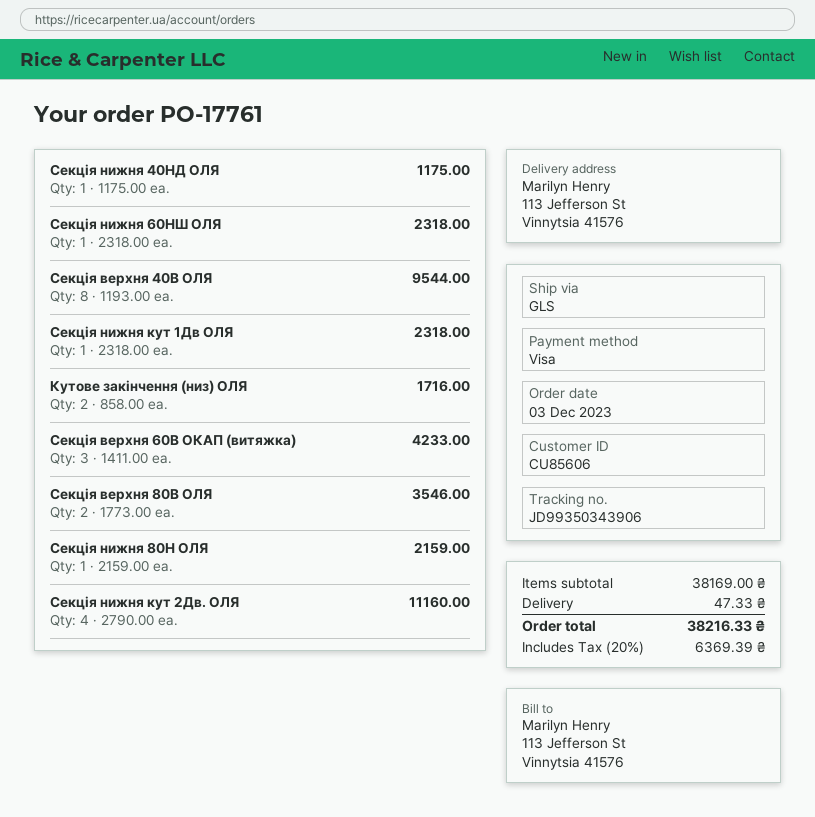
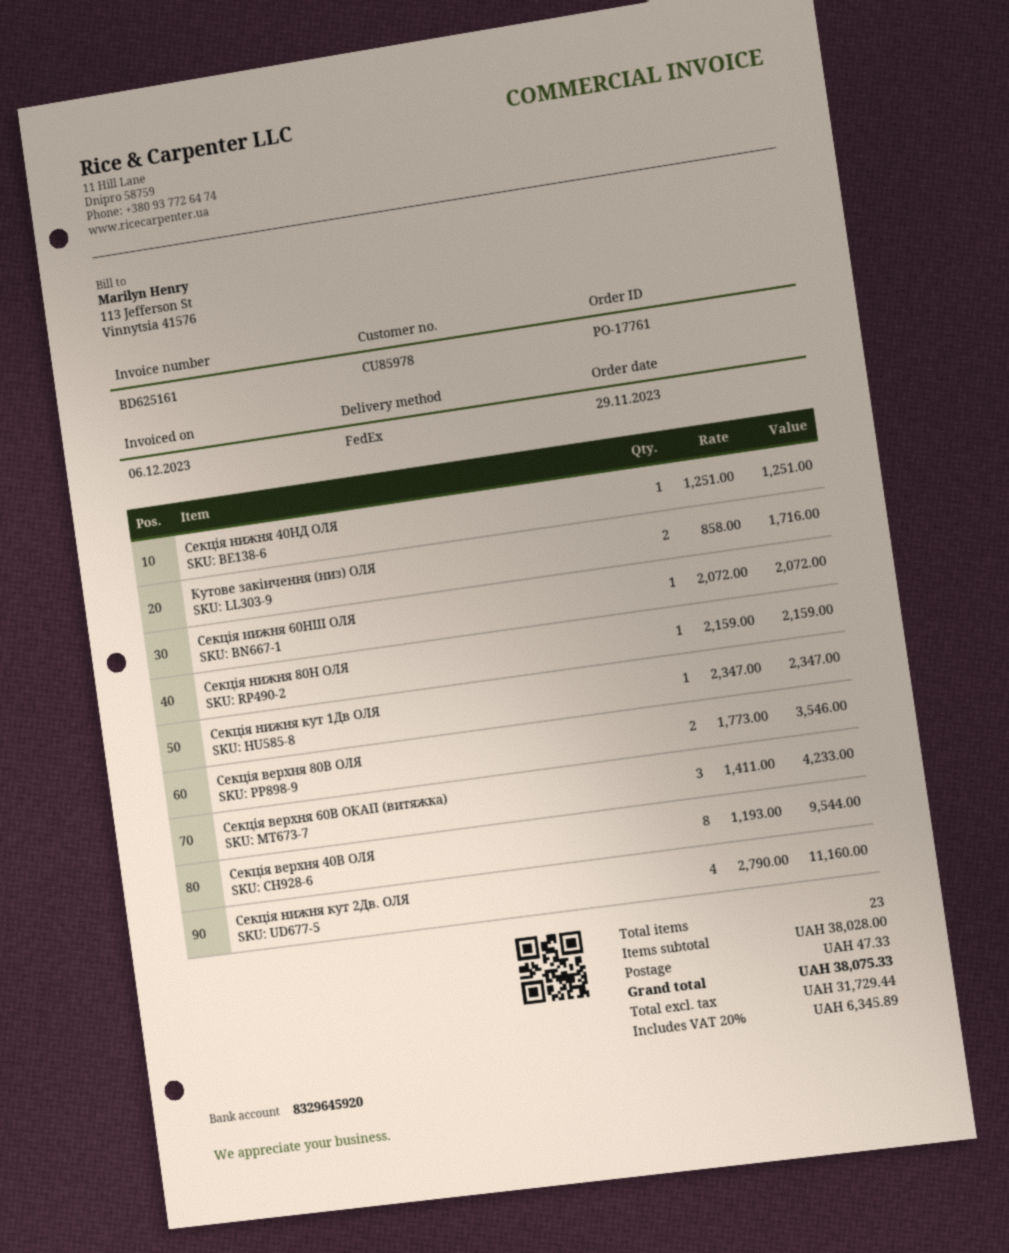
order date: 2023-12-03 -> 2023-11-29
customer number: CU85606 -> CU85978
shipping method: GLS -> FedEx
Секція нижня 40НД ОЛЯ: 1 x 1175.00 = 1175.00 -> 1 x 1251.00 = 1251.00
Секція нижня 60НШ ОЛЯ: 1 x 2318.00 = 2318.00 -> 1 x 2072.00 = 2072.00
Секція нижня кут 1Дв ОЛЯ: 1 x 2318.00 = 2318.00 -> 1 x 2347.00 = 2347.00
subtotal: 38169.00 -> 38028.00
tax: 20% = 6369.39 -> 20% = 6345.89
total: 38216.33 -> 38075.33

